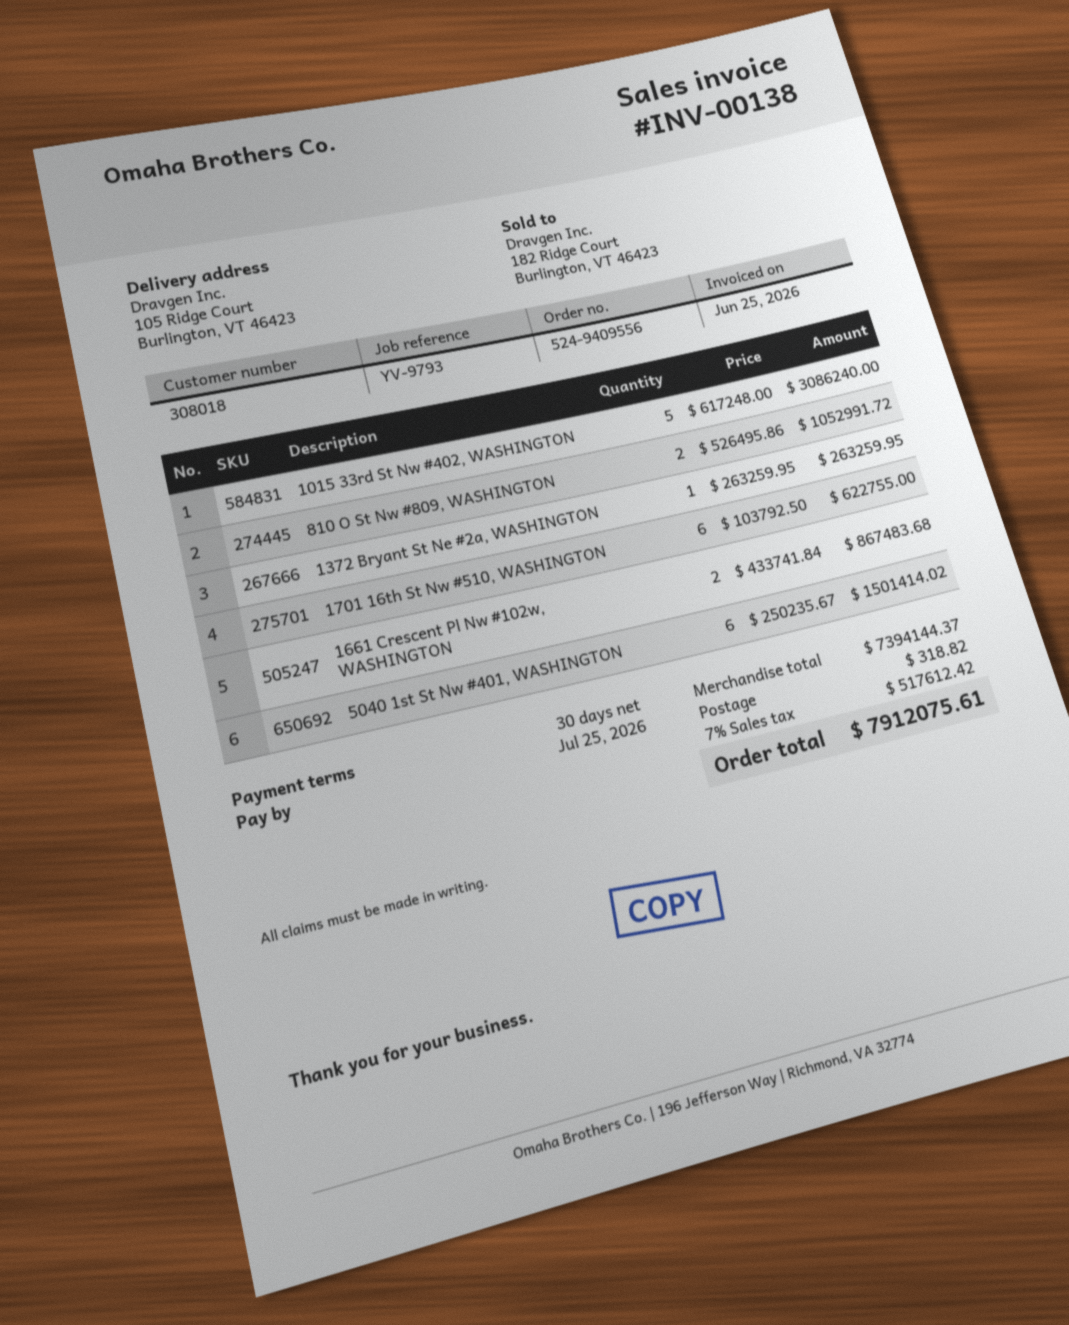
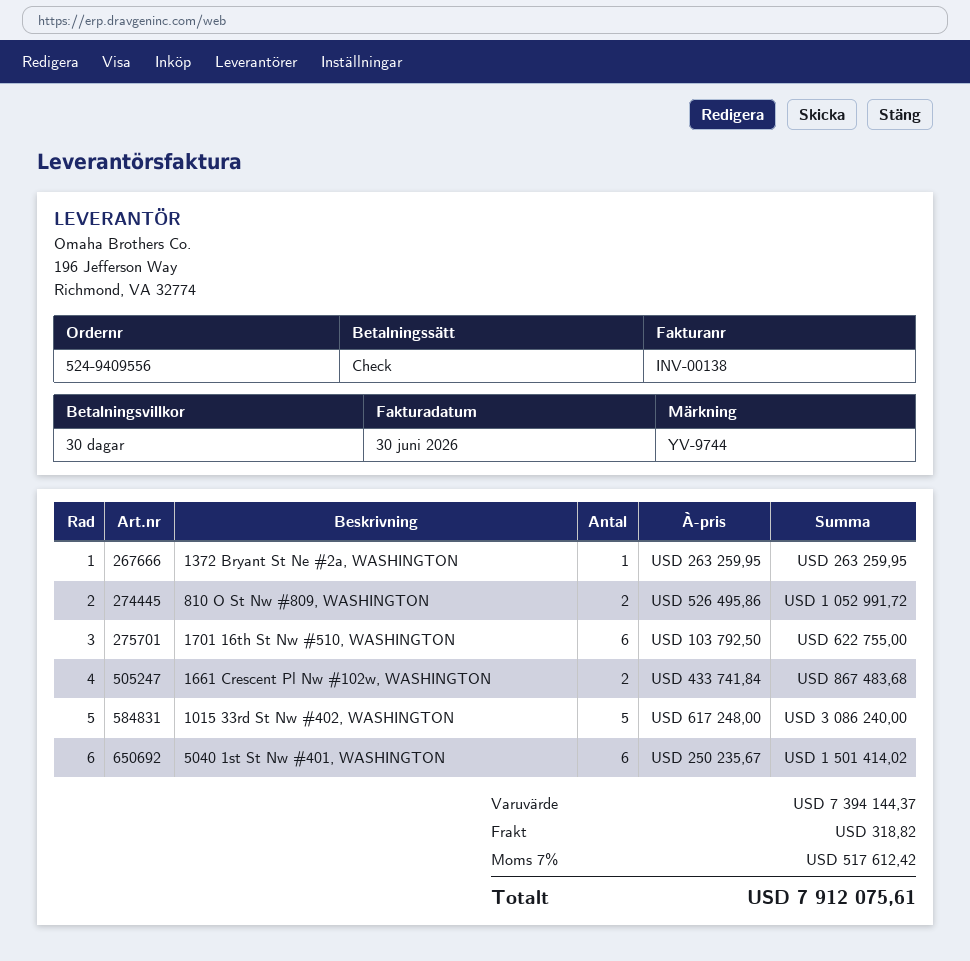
invoice date: 2026-06-25 -> 2026-06-30
reference: YV-9793 -> YV-9744

